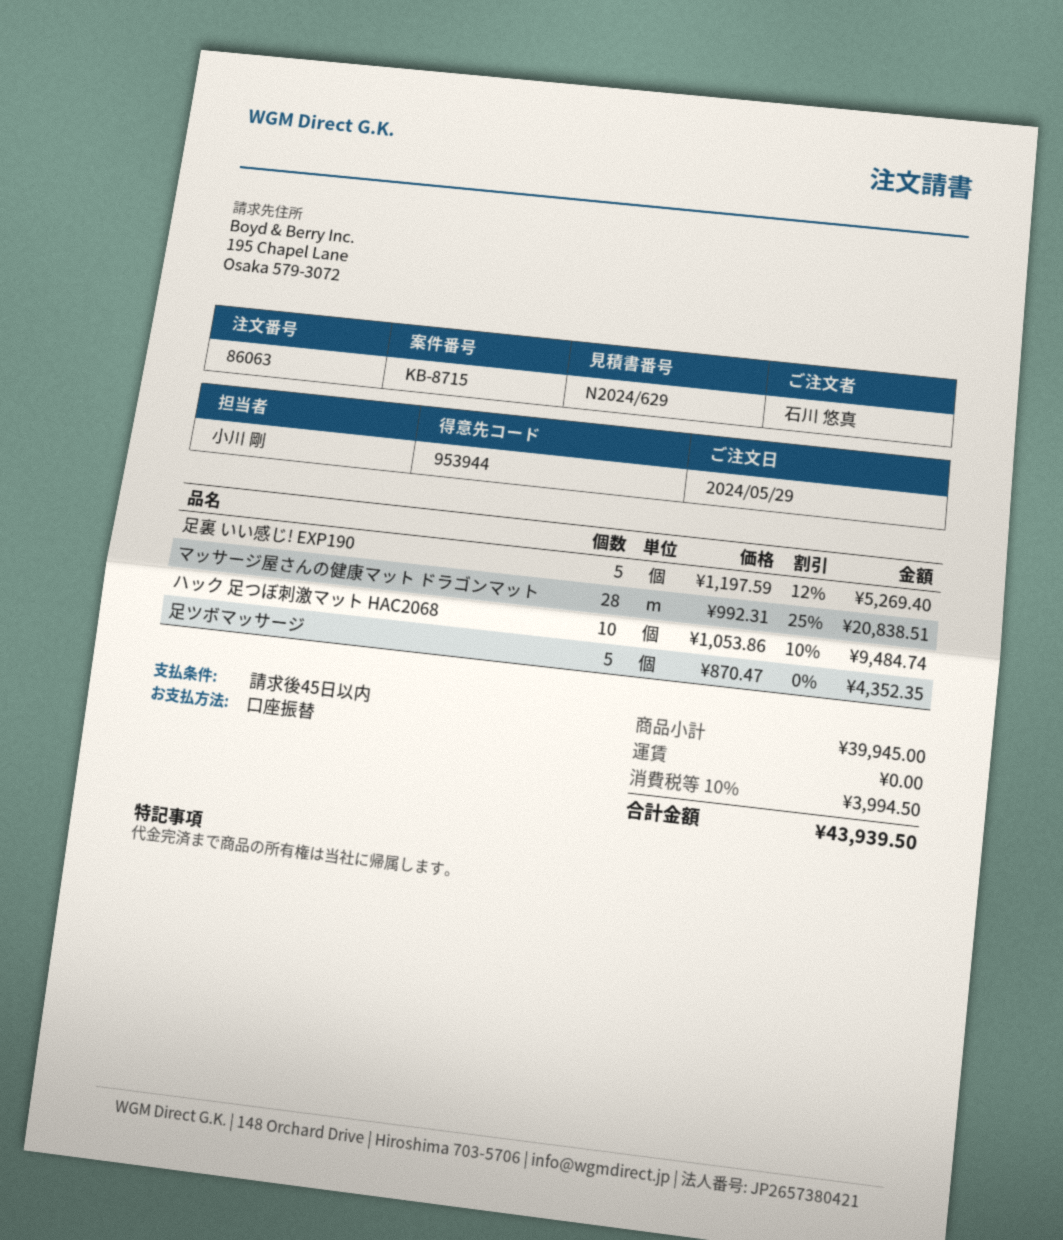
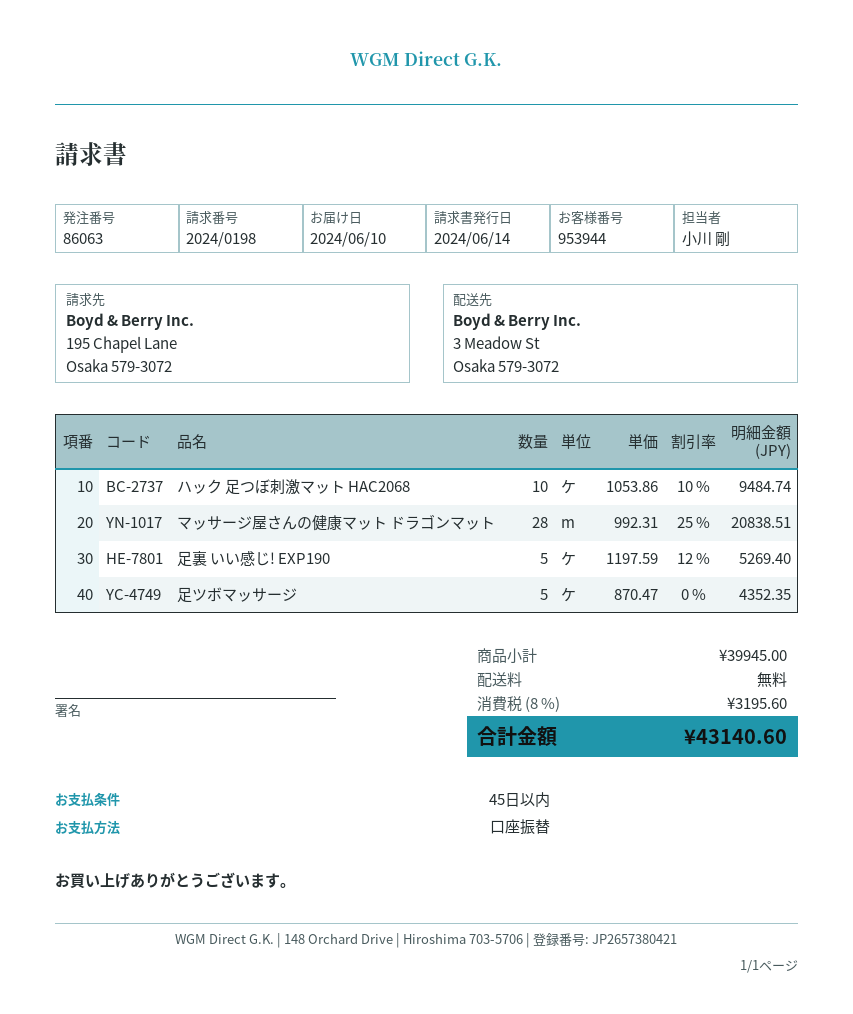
tax: 10% = 3994.50 -> 8% = 3195.60
total: 43939.50 -> 43140.60

